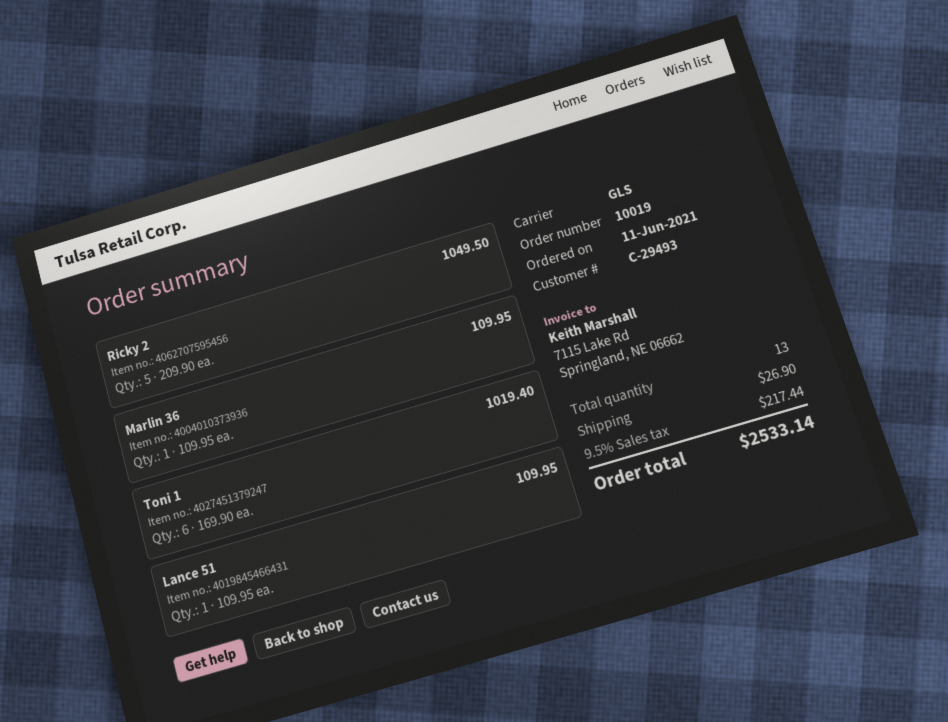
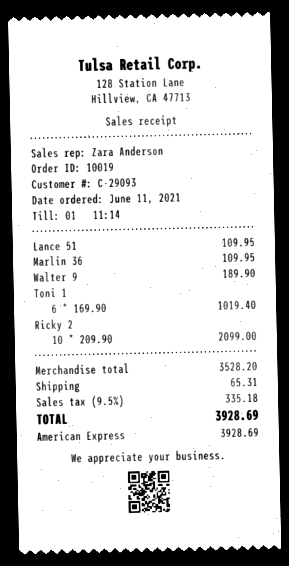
customer number: C-29493 -> C-29093
Ricky 2: 5 x 209.90 = 1049.50 -> 10 x 209.90 = 2099.00
Walter 9: none -> 1 x 189.90 = 189.90
shipping: 26.90 -> 65.31
tax: 9.5% = 217.44 -> 9.5% = 335.18
total: 2533.14 -> 3928.69

